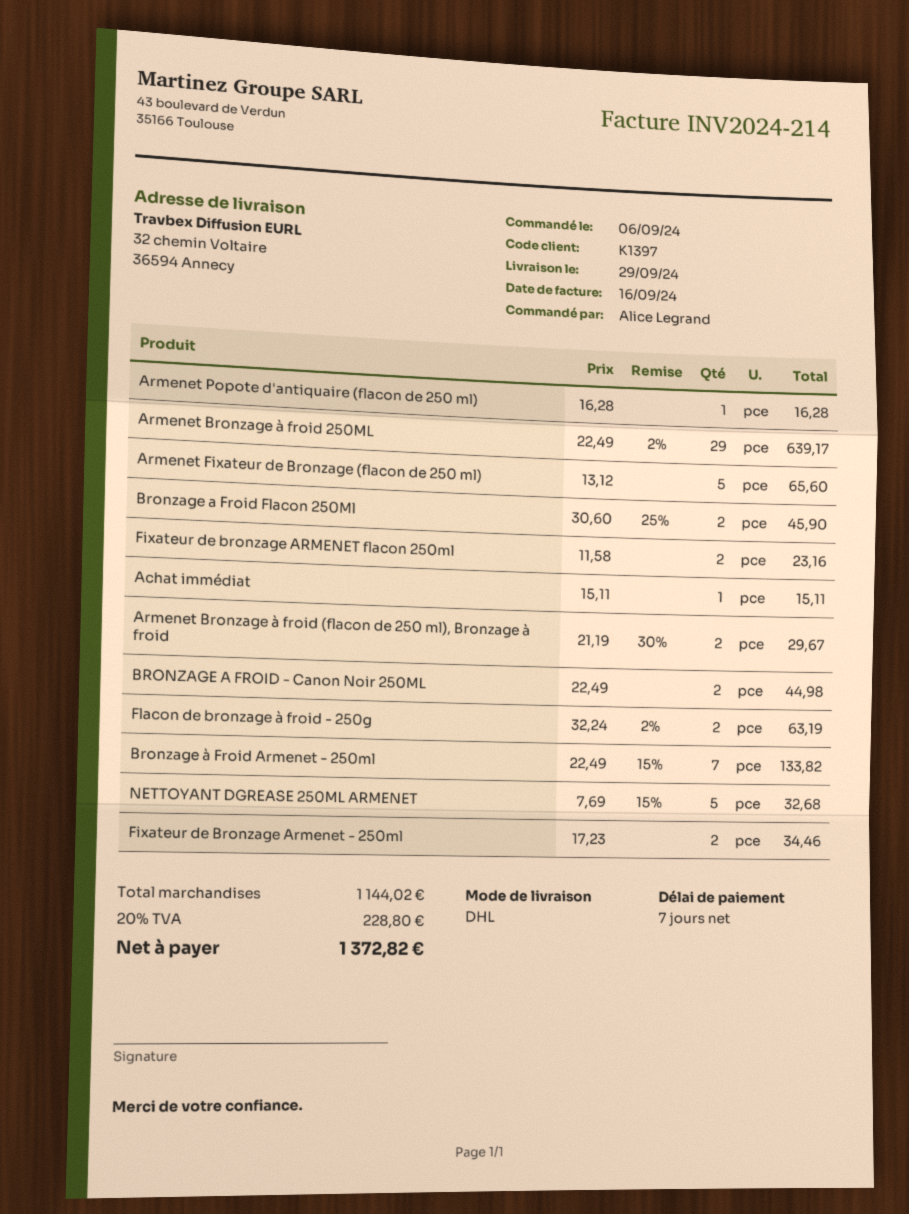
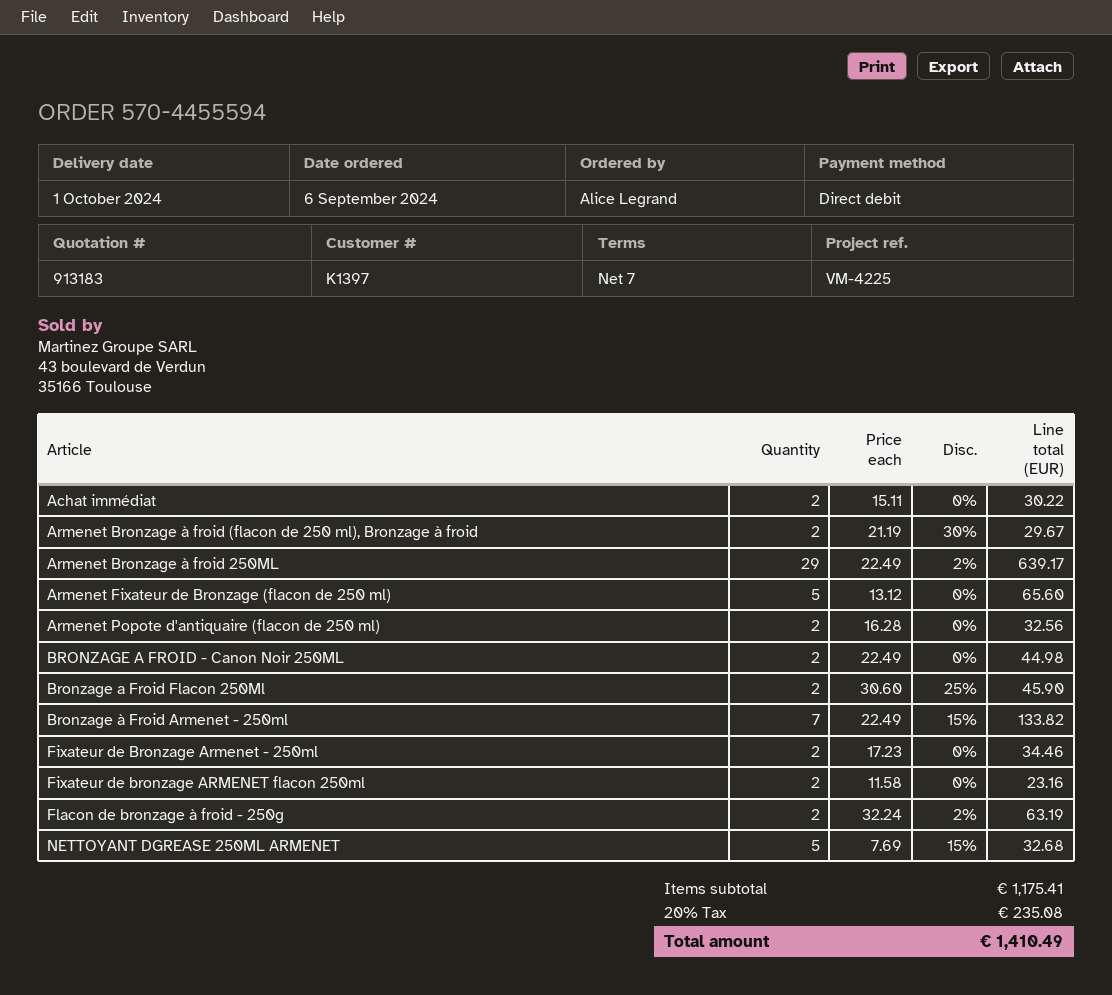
delivery date: 2024-09-29 -> 2024-10-01
Armenet Popote d'antiquaire (flacon de 250 ml): 1 x 16.28 = 16.28 -> 2 x 16.28 = 32.56
Achat immédiat: 1 x 15.11 = 15.11 -> 2 x 15.11 = 30.22
subtotal: 1144.02 -> 1175.41
tax: 20% = 228.80 -> 20% = 235.08
total: 1372.82 -> 1410.49

